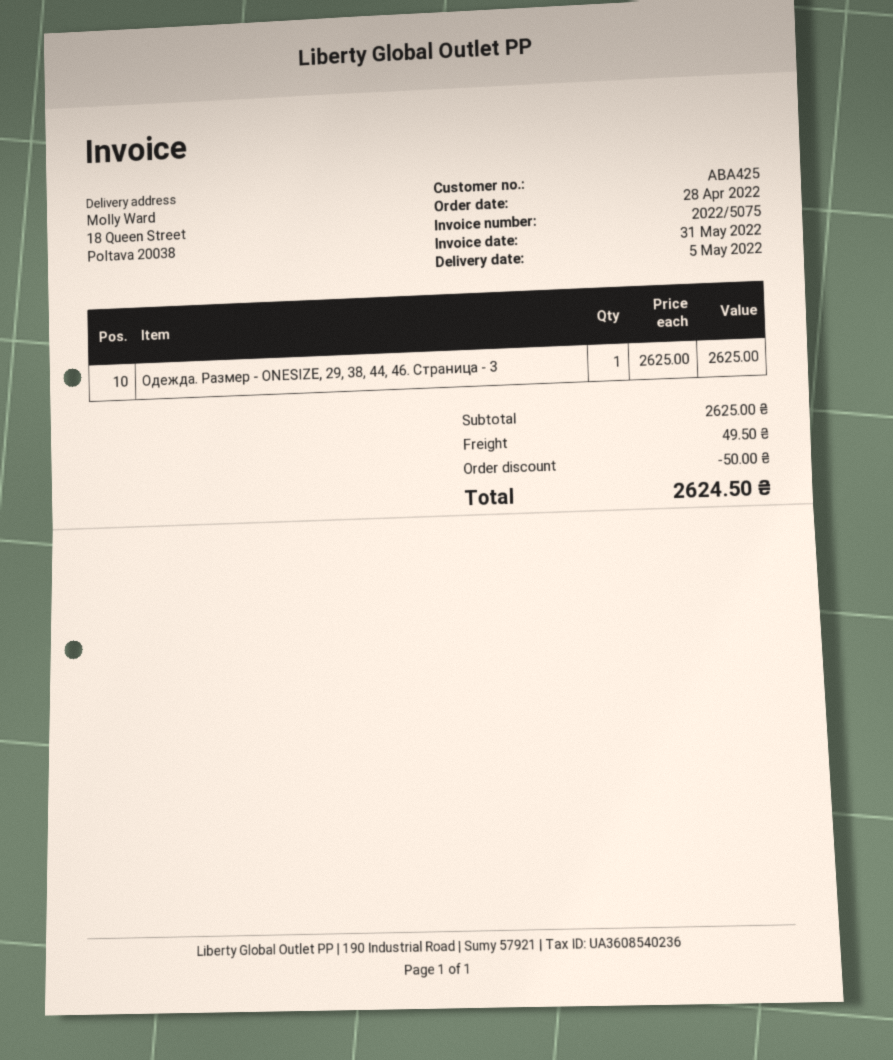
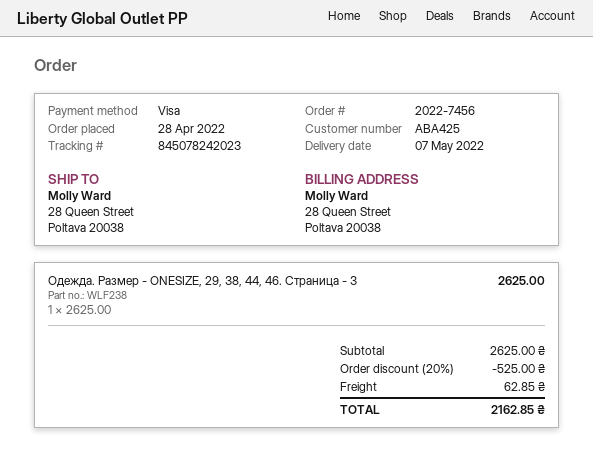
delivery date: 2022-05-05 -> 2022-05-07
ship to: 18 Queen Street, Poltava 20038 -> 28 Queen Street, Poltava 20038
discount: 50.00 -> 525.00
shipping: 49.50 -> 62.85
total: 2624.50 -> 2162.85

